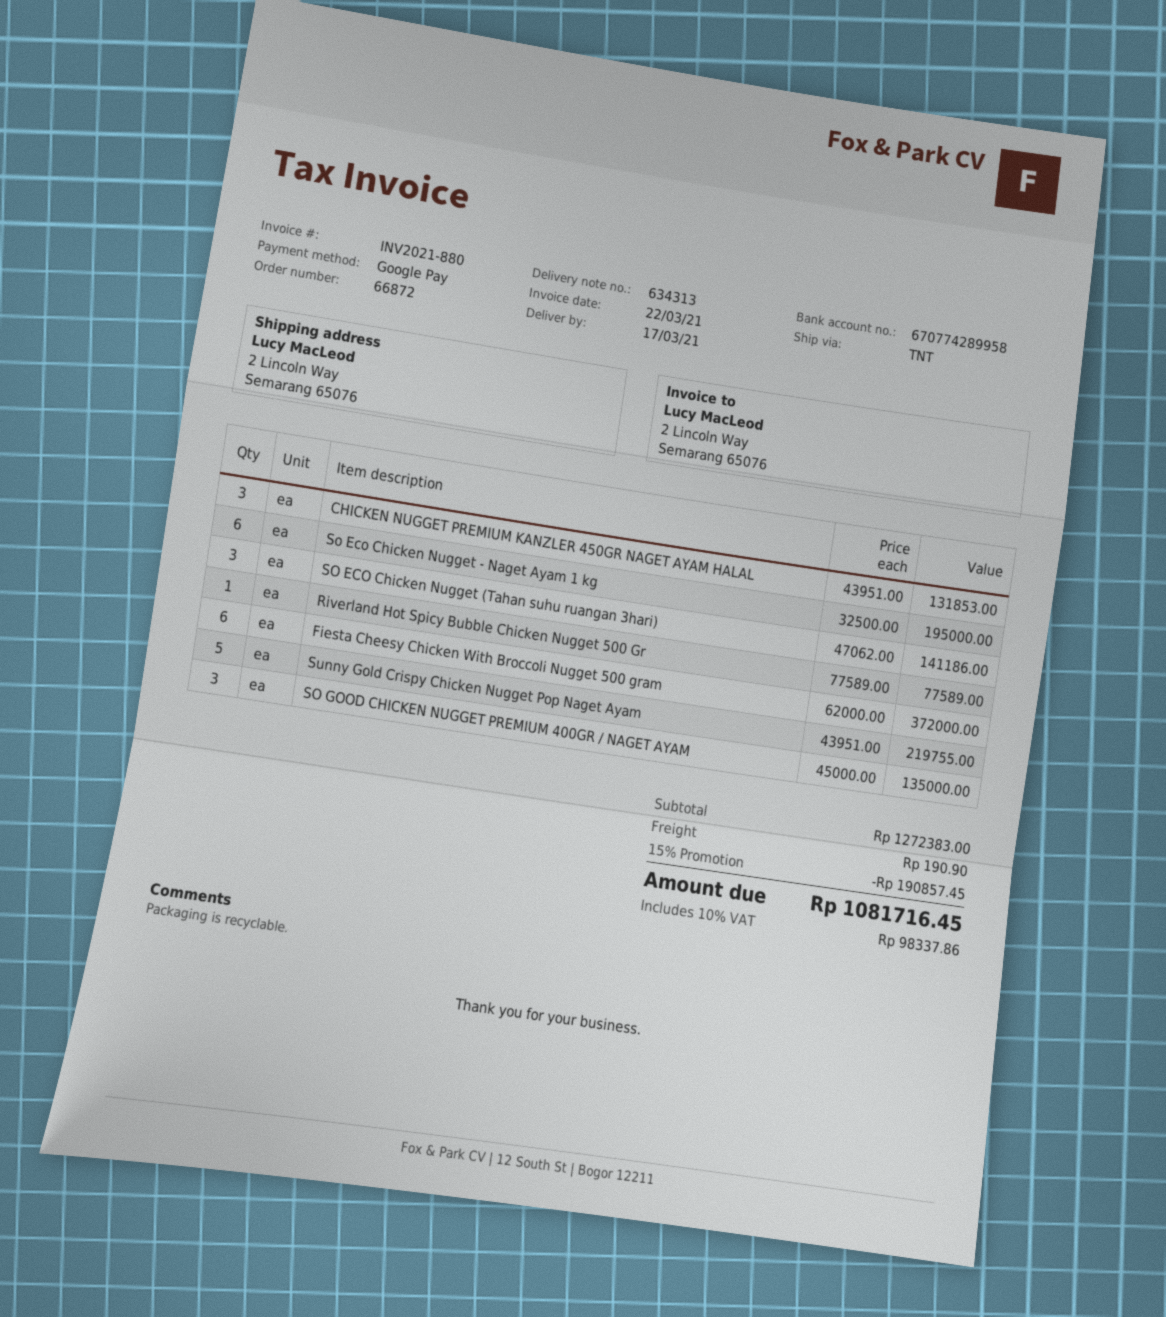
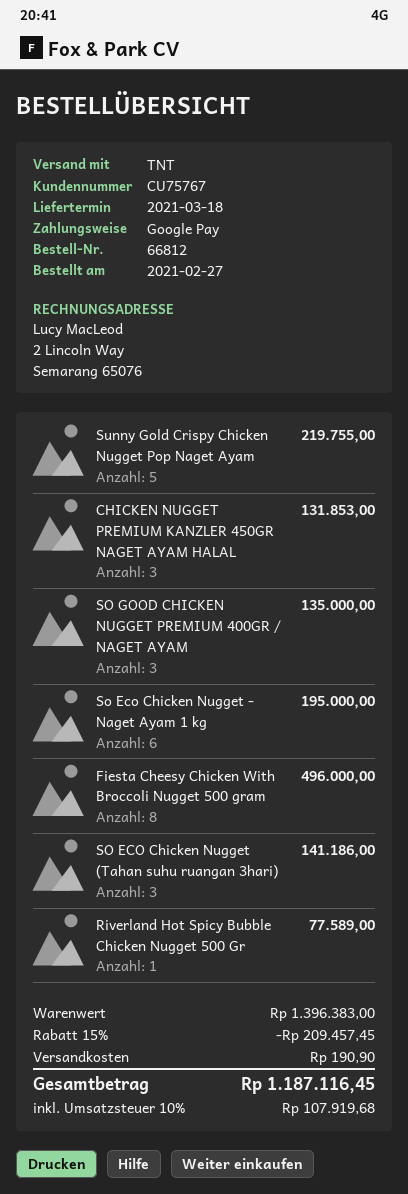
order number: 66872 -> 66812
delivery date: 2021-03-17 -> 2021-03-18
Fiesta Cheesy Chicken With Broccoli Nugget 500 gram: 6 for 372000.00 -> 8 for 496000.00
subtotal: 1272383.00 -> 1396383.00
discount: 15% = 190857.45 -> 15% = 209457.45
tax: 10% = 98337.86 -> 10% = 107919.68
total: 1081716.45 -> 1187116.45

